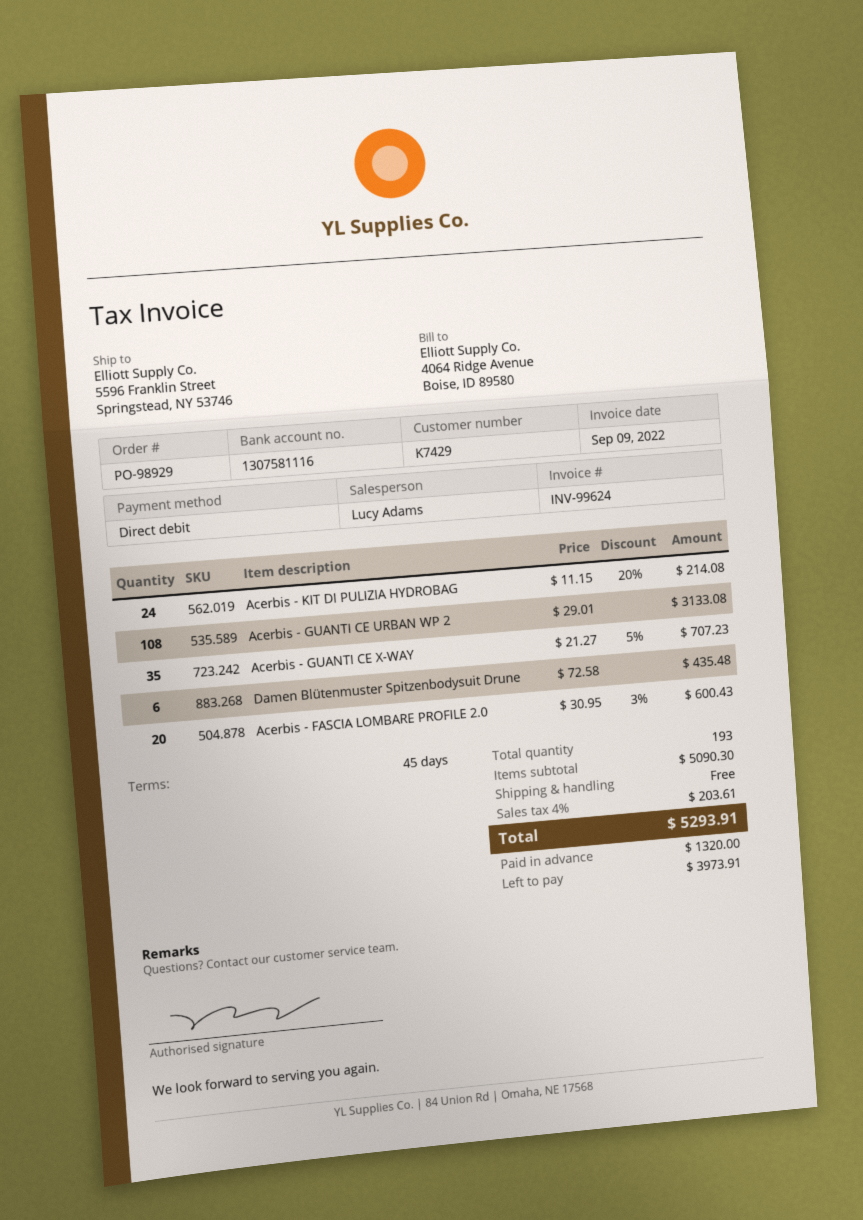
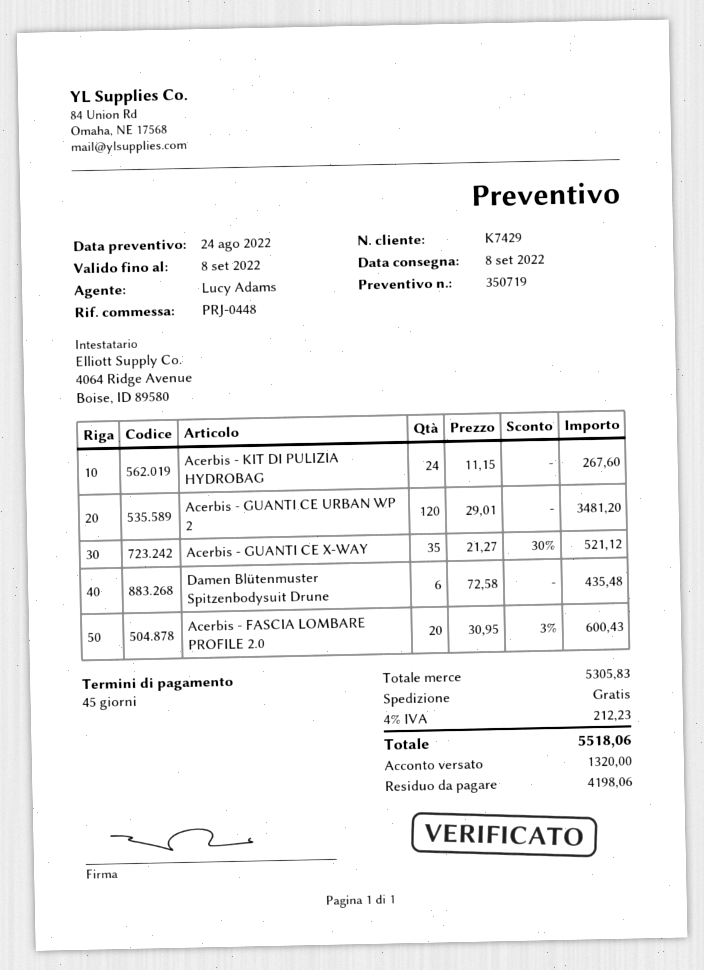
Acerbis - KIT DI PULIZIA HYDROBAG: 24 x 11.15 - 20% = 214.08 -> 24 x 11.15 = 267.60
Acerbis - GUANTI CE URBAN WP 2: 108 x 29.01 = 3133.08 -> 120 x 29.01 = 3481.20
Acerbis - GUANTI CE X-WAY: 35 x 21.27 - 5% = 707.23 -> 35 x 21.27 - 30% = 521.12
subtotal: 5090.30 -> 5305.83
tax: 4% = 203.61 -> 4% = 212.23
total: 5293.91 -> 5518.06
balance: 3973.91 -> 4198.06

